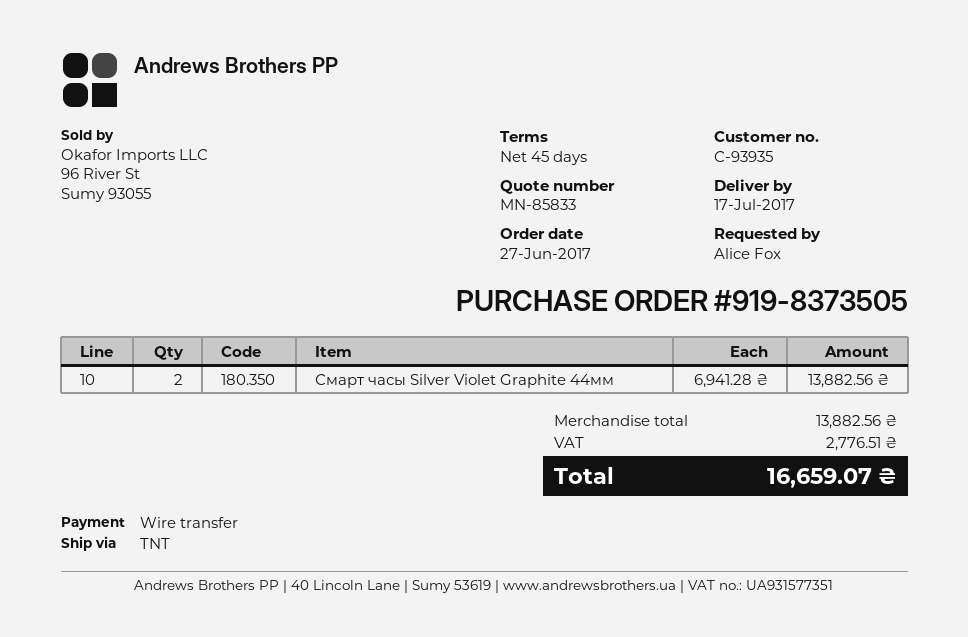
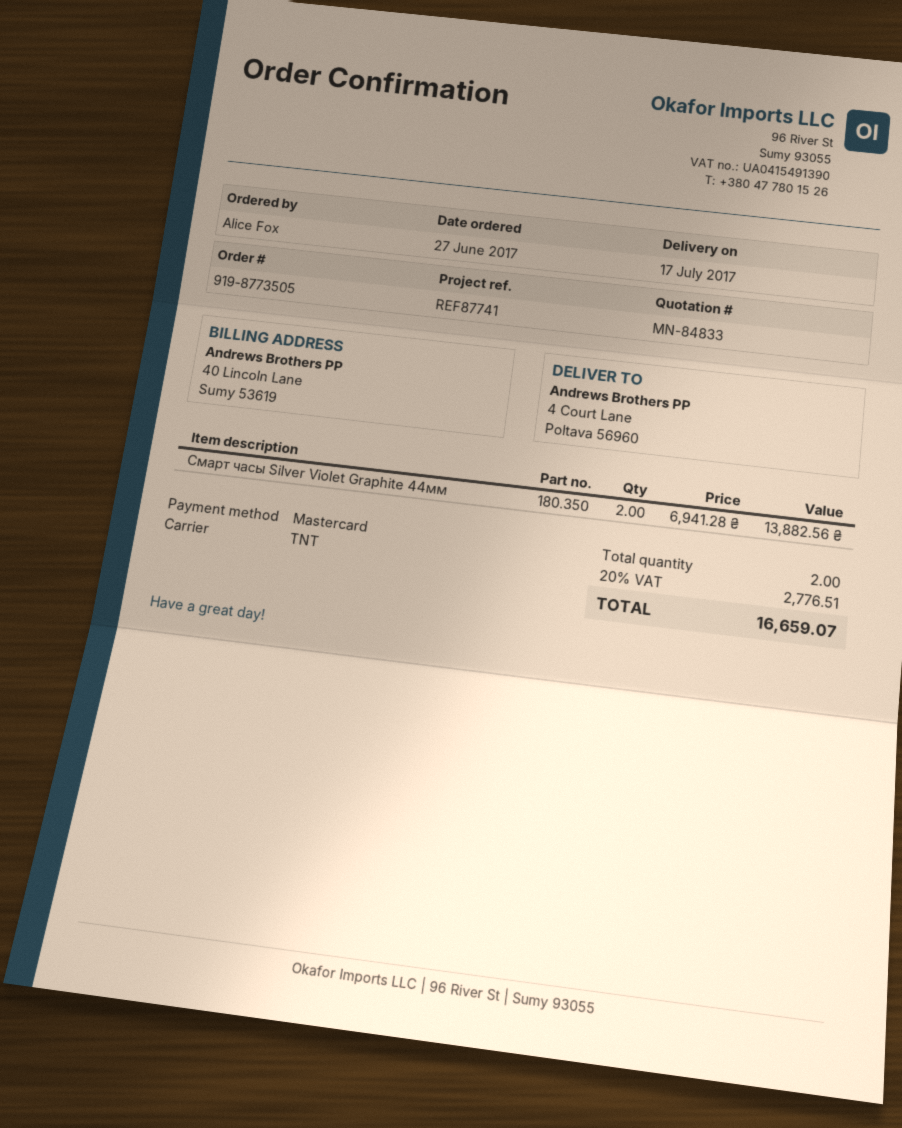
quote number: MN-85833 -> MN-84833
order number: 919-8373505 -> 919-8773505
payment method: bank transfer -> Mastercard

